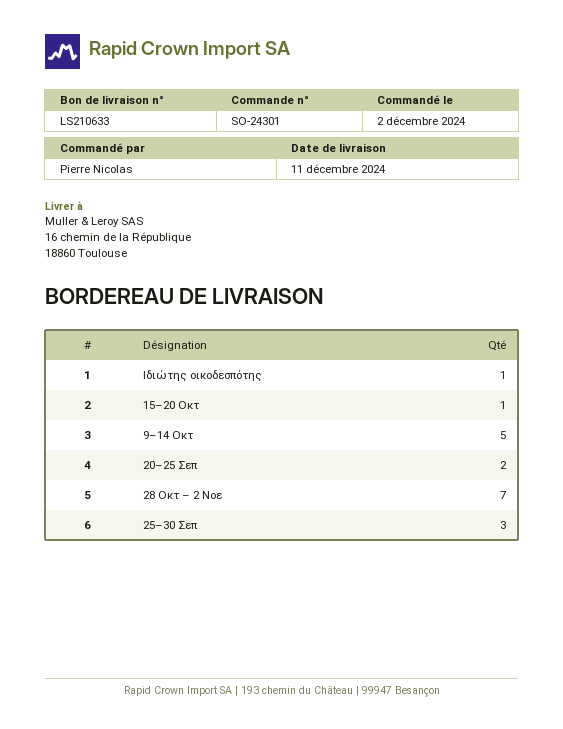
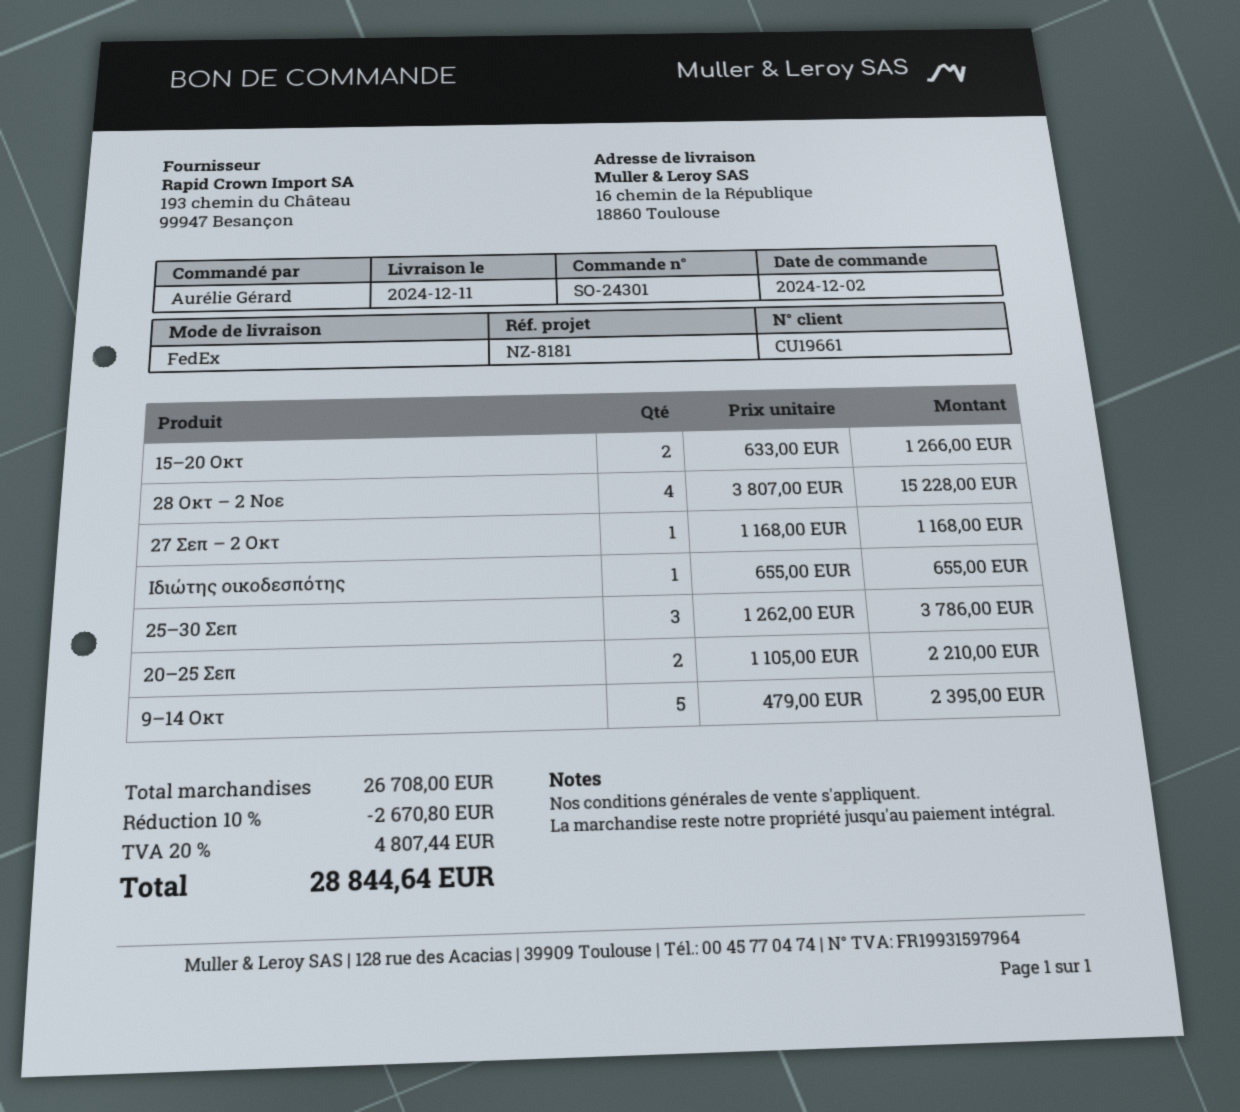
ordered by: Pierre Nicolas -> Aurélie Gérard
15–20 Οκτ: 1 -> 2
28 Οκτ – 2 Νοε: 7 -> 4
27 Σεπ – 2 Οκτ: none -> 1

